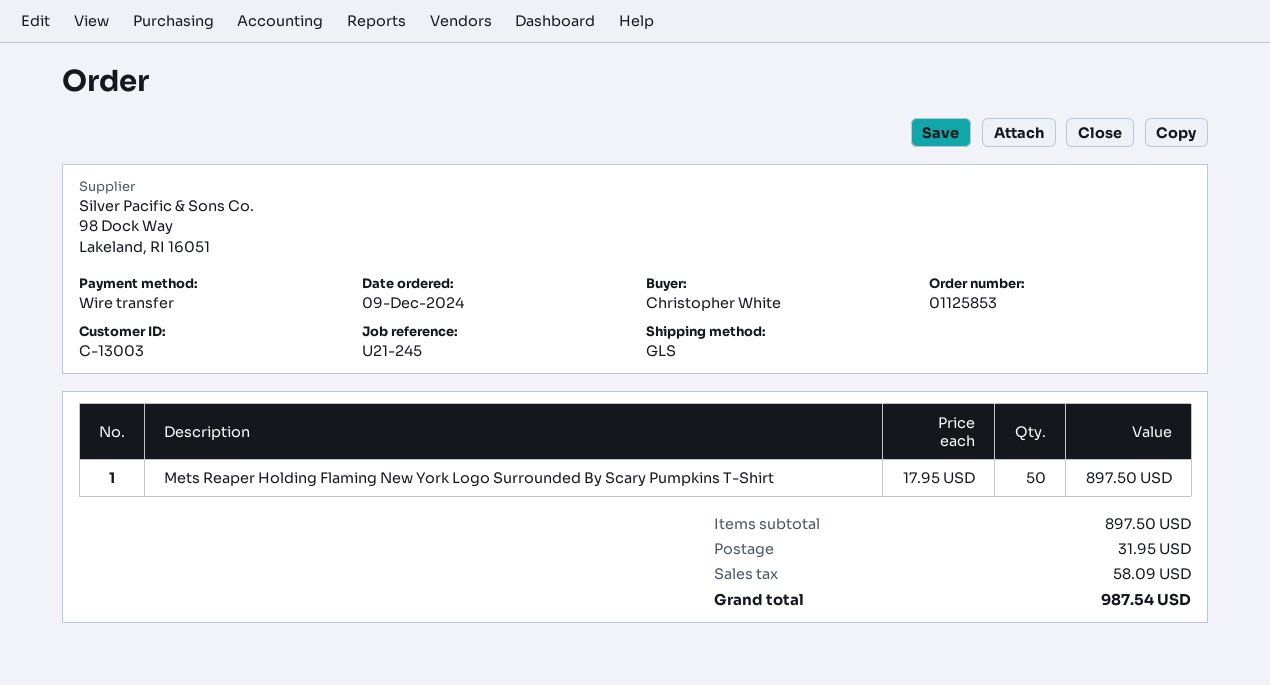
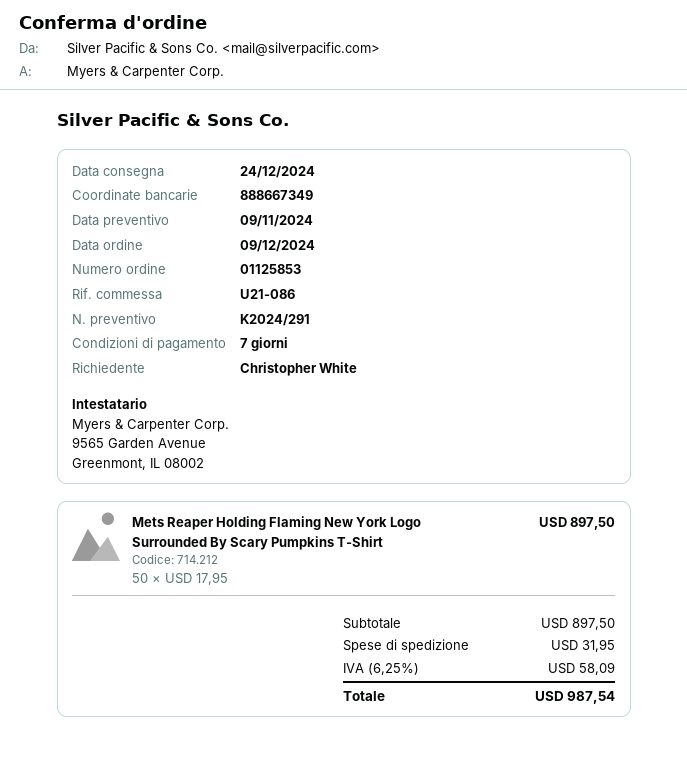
reference: U21-245 -> U21-086

